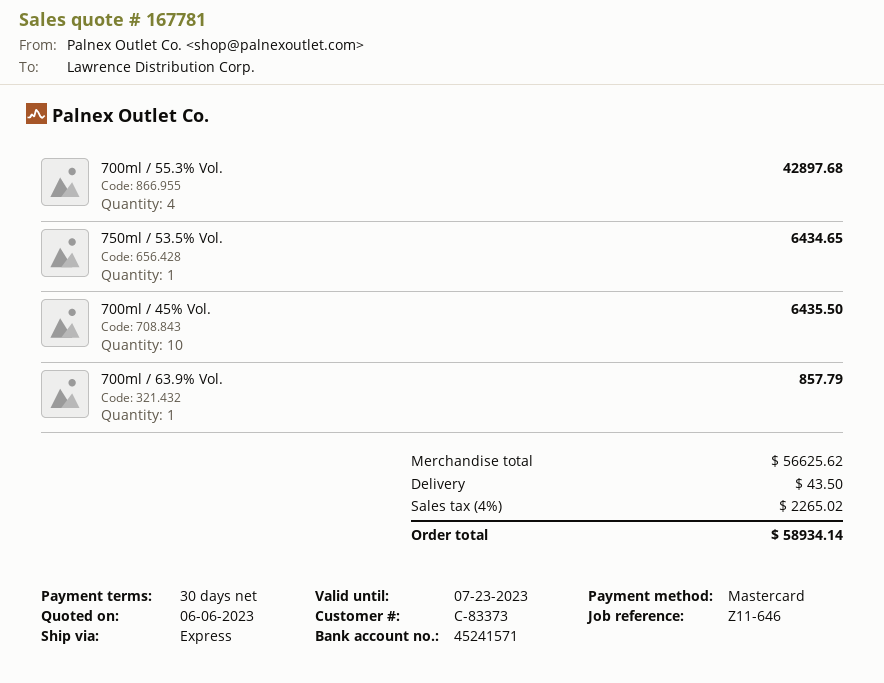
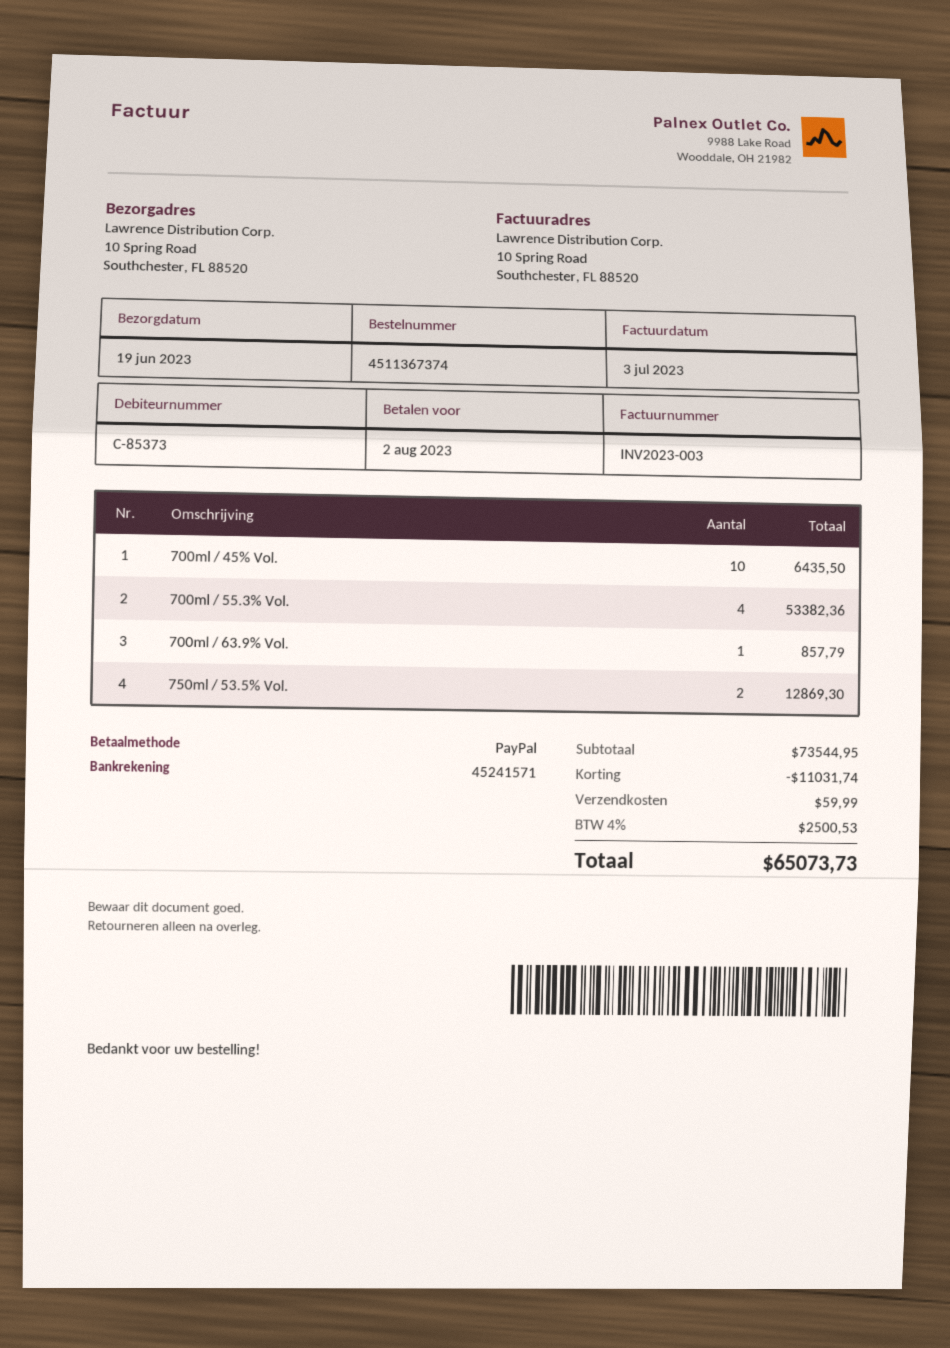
customer number: C-83373 -> C-85373
payment method: Mastercard -> PayPal
700ml / 55.3% Vol.: 4 for 42897.68 -> 4 for 53382.36
750ml / 53.5% Vol.: 1 for 6434.65 -> 2 for 12869.30
subtotal: 56625.62 -> 73544.95
discount: none -> 11031.74
shipping: 43.50 -> 59.99
tax: 4% = 2265.02 -> 4% = 2500.53
total: 58934.14 -> 65073.73

